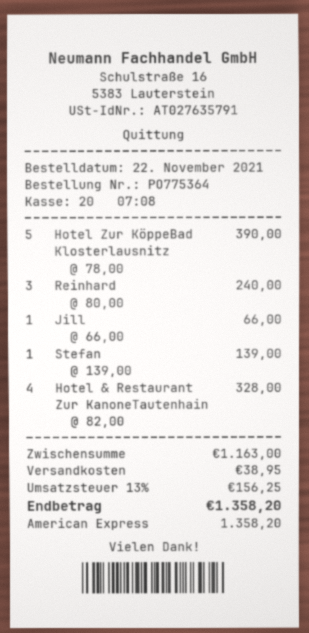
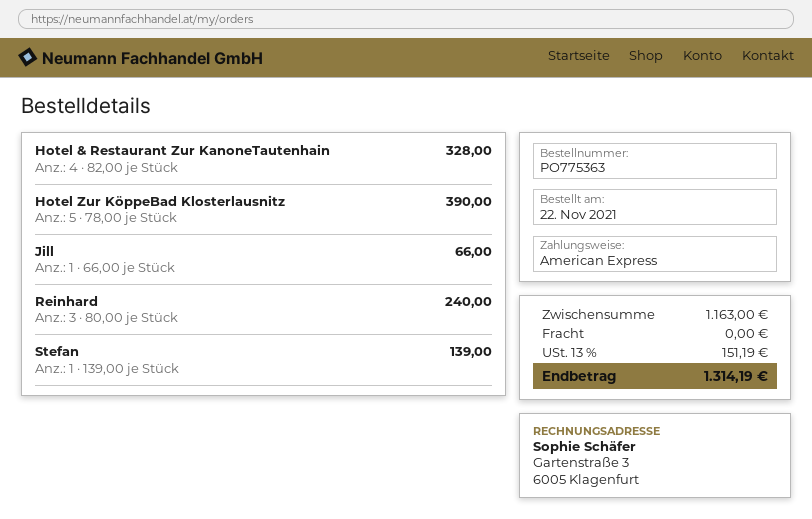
order number: PO775364 -> PO775363
shipping: 38.95 -> 0.00
tax: 13% = 156.25 -> 13% = 151.19
total: 1358.20 -> 1314.19

